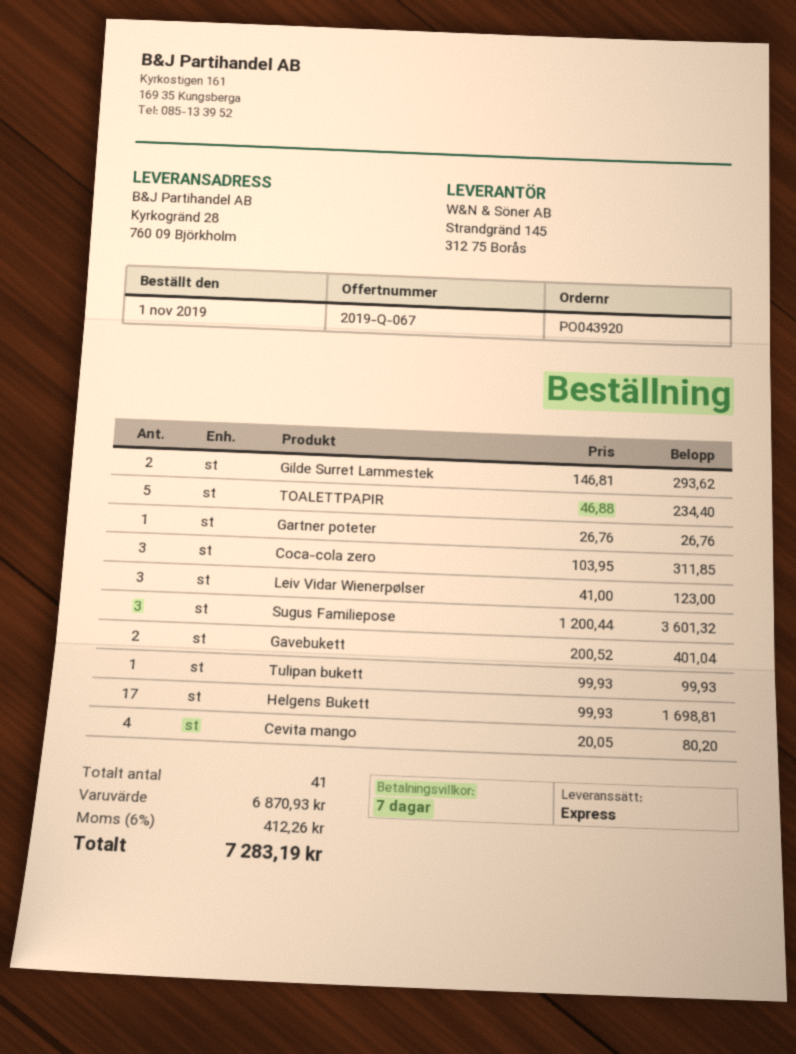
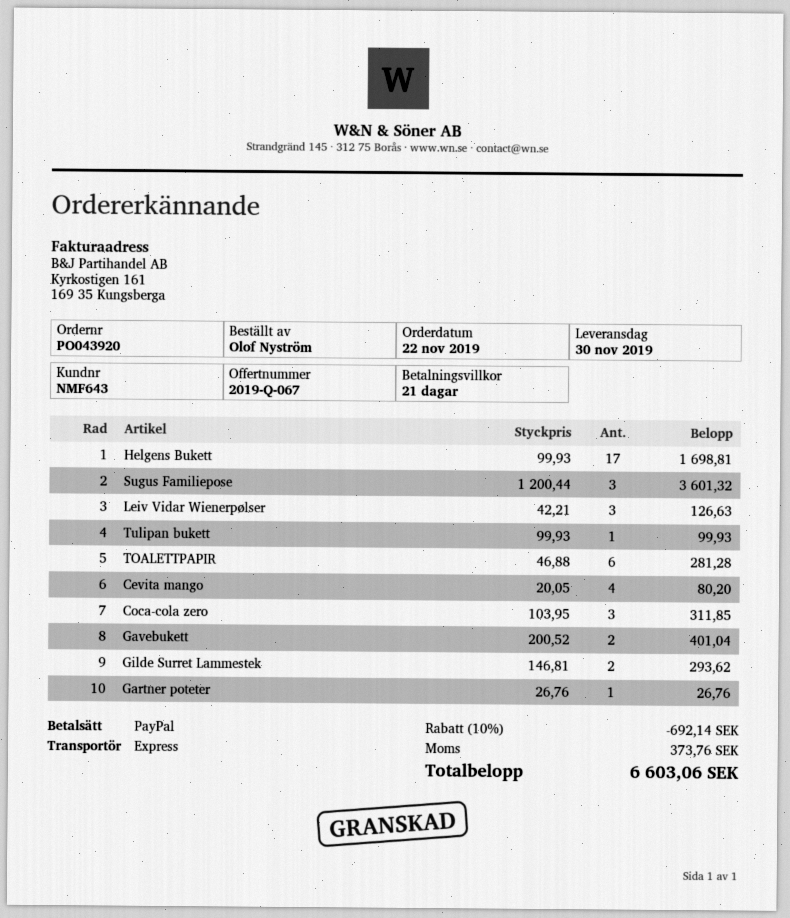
order date: 2019-11-01 -> 2019-11-22
payment terms: 7 days -> 21 days
TOALETTPAPIR: 5 x 46.88 = 234.40 -> 6 x 46.88 = 281.28
Leiv Vidar Wienerpølser: 3 x 41.00 = 123.00 -> 3 x 42.21 = 126.63
discount: none -> 10% = 692.14
tax: 412.26 -> 373.76
total: 7283.19 -> 6603.06

